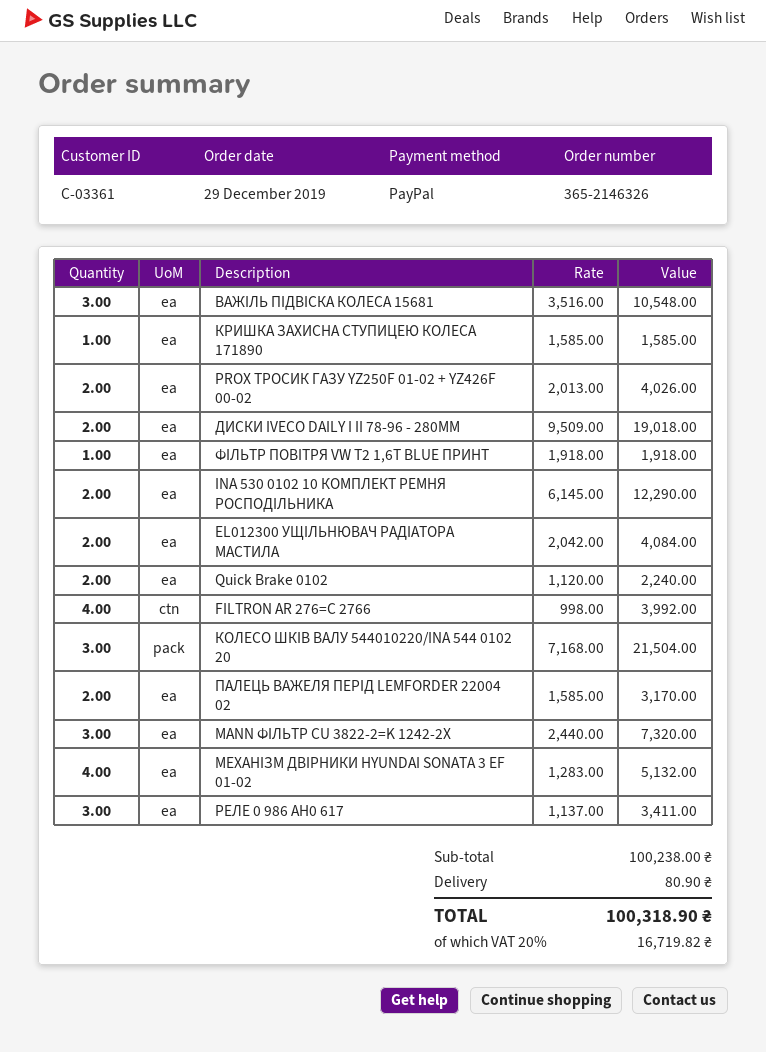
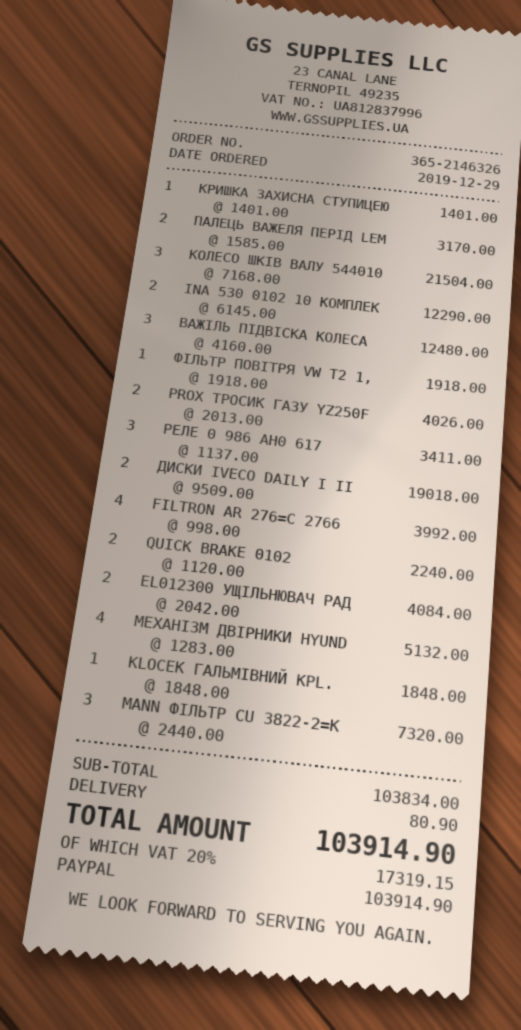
ВАЖІЛЬ ПІДВІСКА КОЛЕСА 15681: 3 x 3516.00 = 10548.00 -> 3 x 4160.00 = 12480.00
КРИШКА ЗАХИСНА СТУПИЦЕЮ КОЛЕСА 171890: 1 x 1585.00 = 1585.00 -> 1 x 1401.00 = 1401.00
KLOCEK ГАЛЬМІВНИЙ KPL.: none -> 1 x 1848.00 = 1848.00
subtotal: 100238.00 -> 103834.00
tax: 20% = 16719.82 -> 20% = 17319.15
total: 100318.90 -> 103914.90

